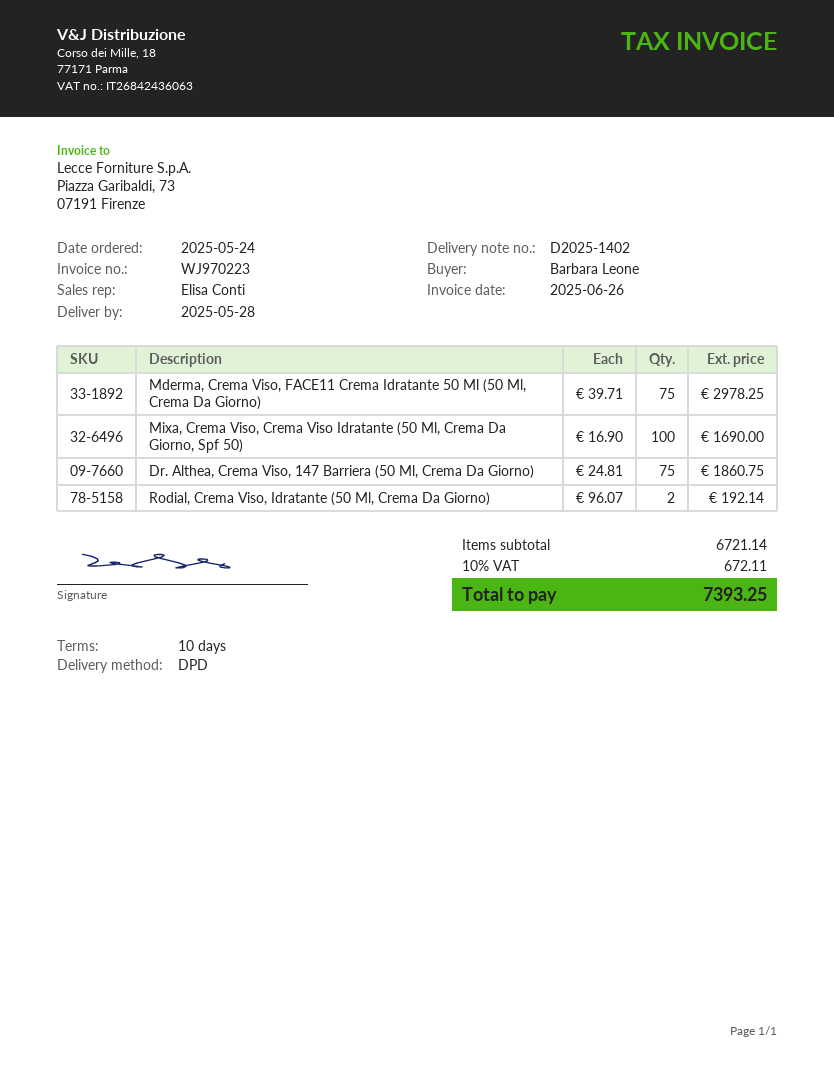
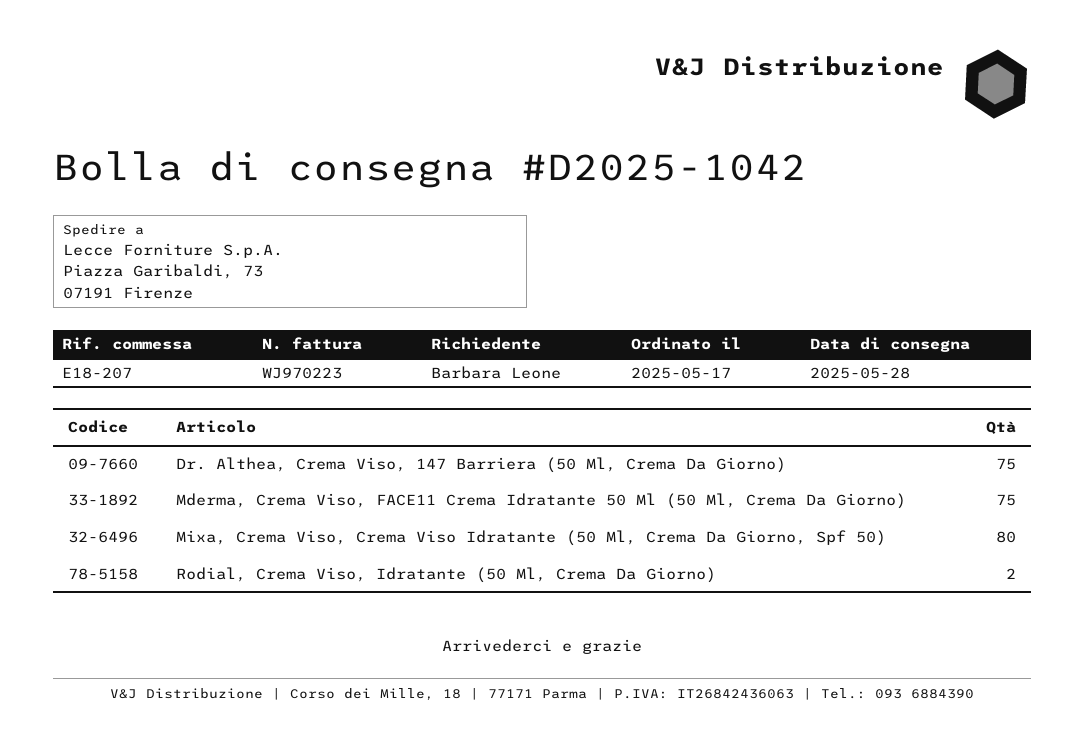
order date: 2025-05-24 -> 2025-05-17
delivery note number: D2025-1402 -> D2025-1042
Mixa, Crema Viso, Crema Viso Idratante (50 Ml, Crema Da Giorno, Spf 50): 100 -> 80

